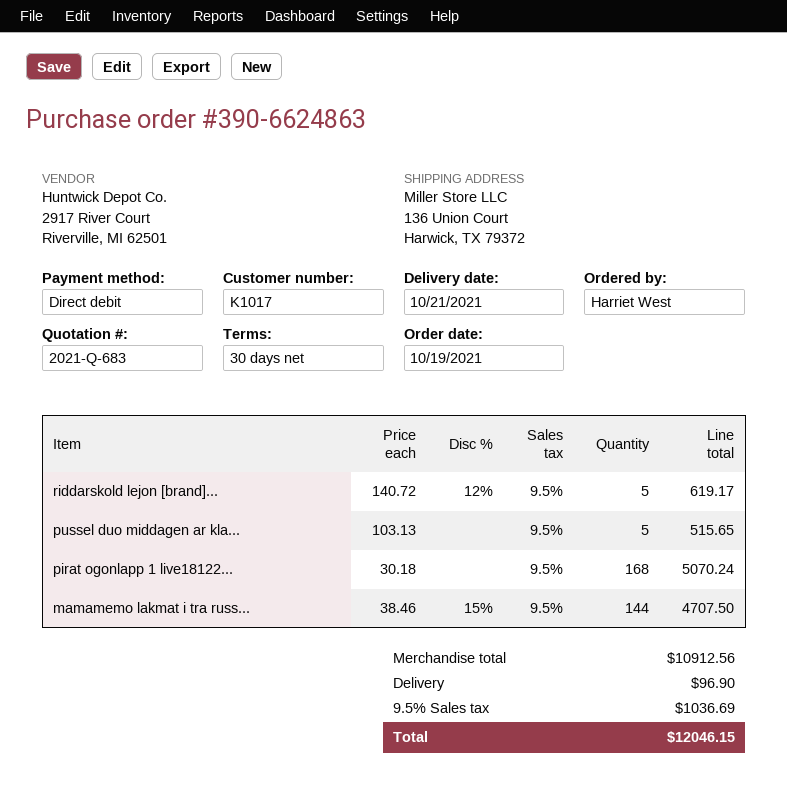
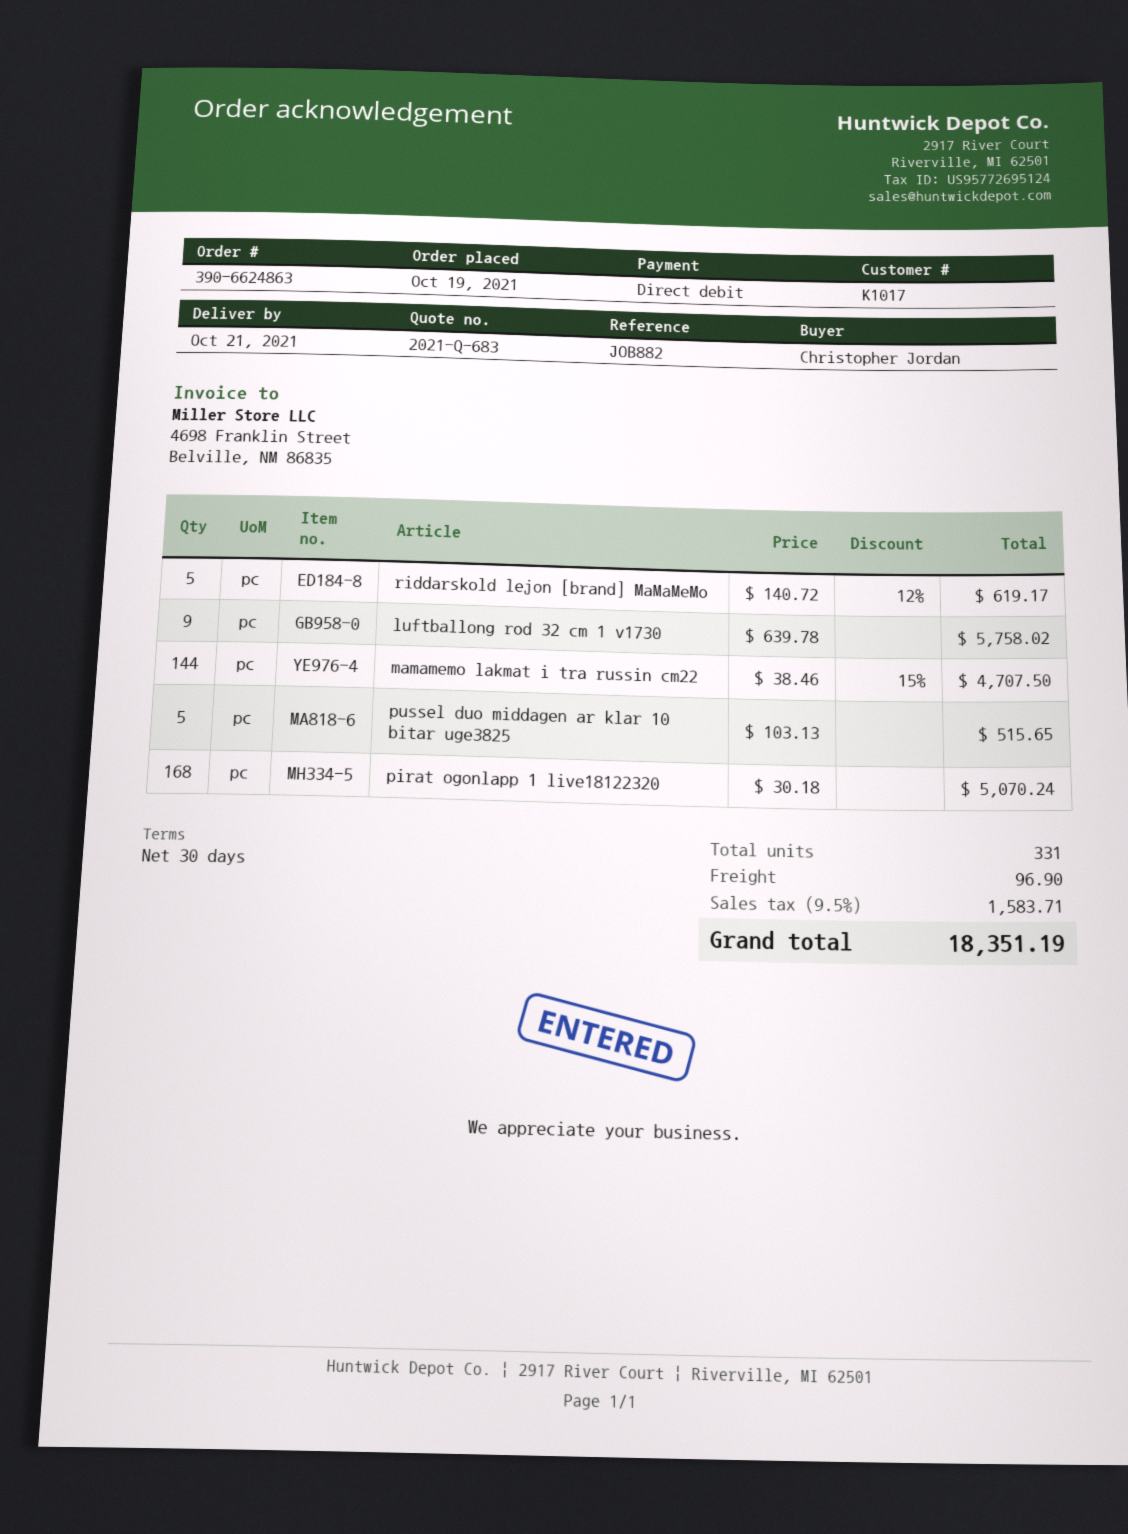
ordered by: Harriet West -> Christopher Jordan
luftballong rod 32 cm 1 v1730: none -> 9 x 639.78 = 5758.02
tax: 9.5% = 1036.69 -> 9.5% = 1583.71
total: 12046.15 -> 18351.19

